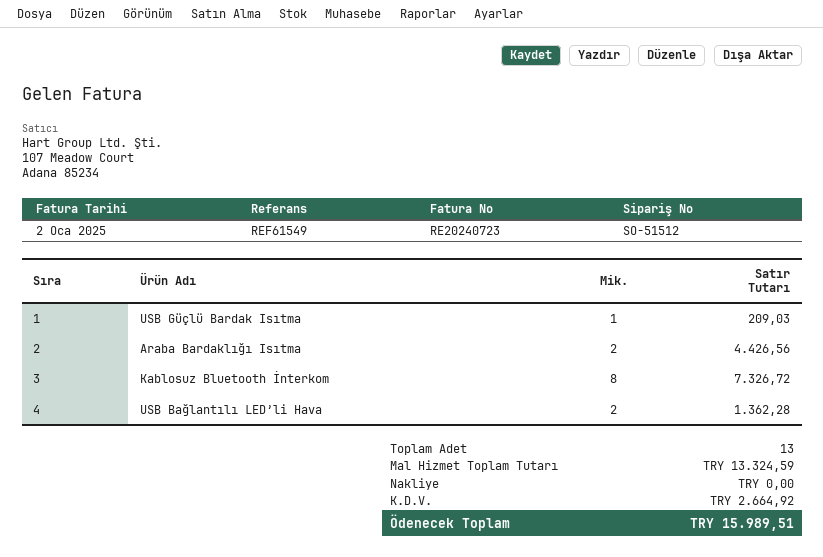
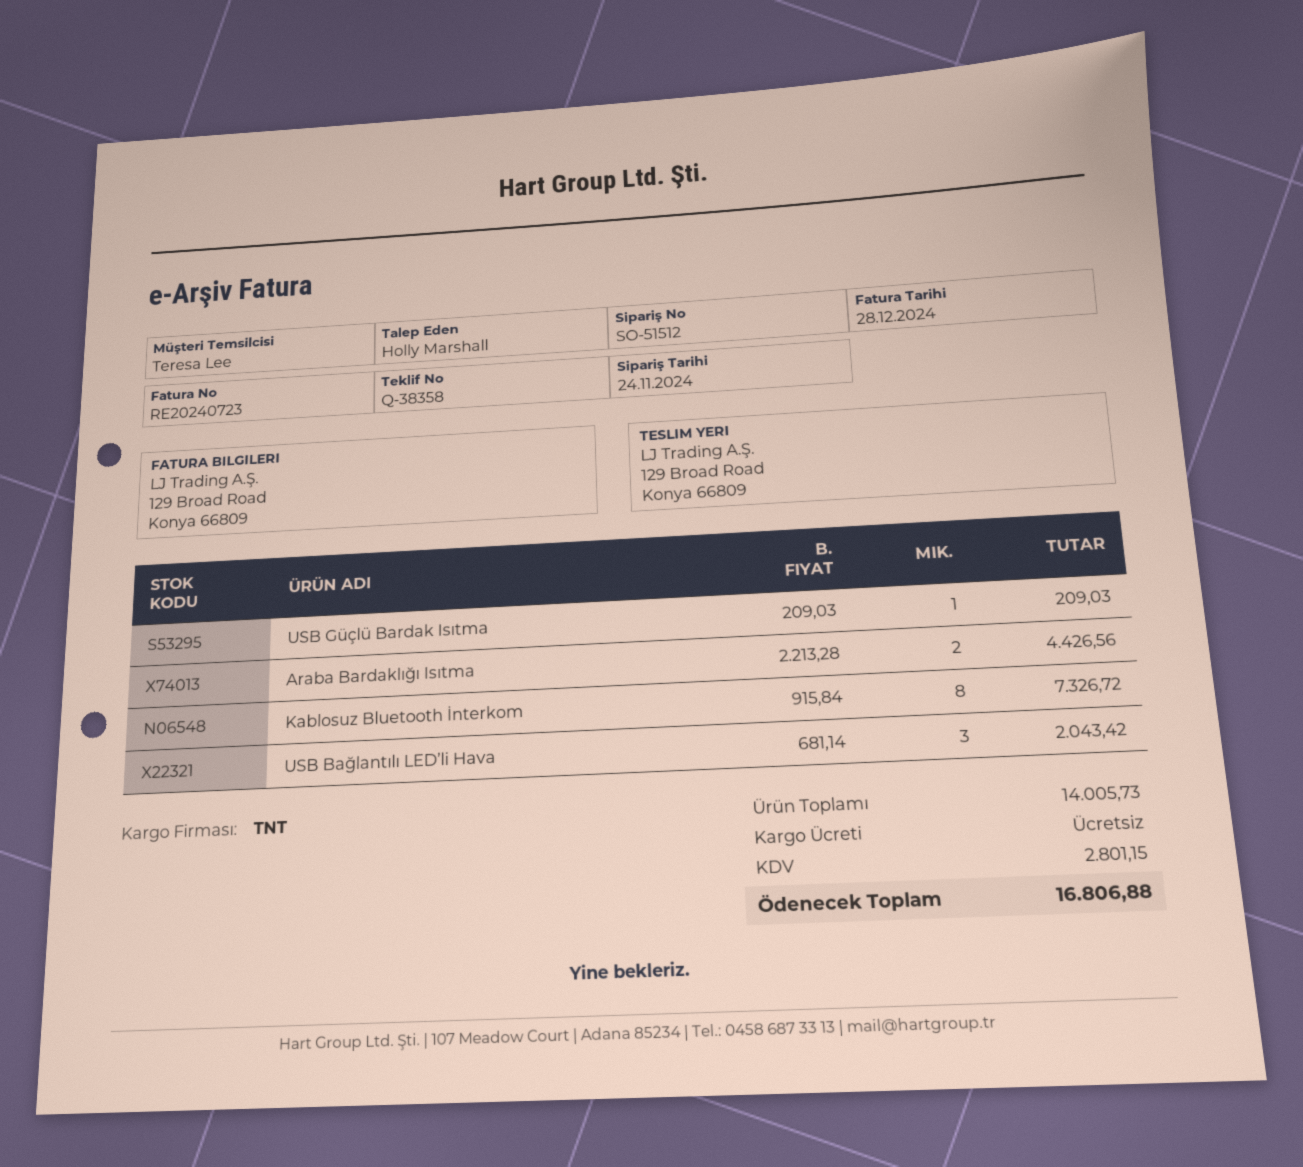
invoice date: 2025-01-02 -> 2024-12-28
USB Bağlantılı LED’li Hava: 2 for 1362.28 -> 3 for 2043.42
subtotal: 13324.59 -> 14005.73
tax: 2664.92 -> 2801.15
total: 15989.51 -> 16806.88

